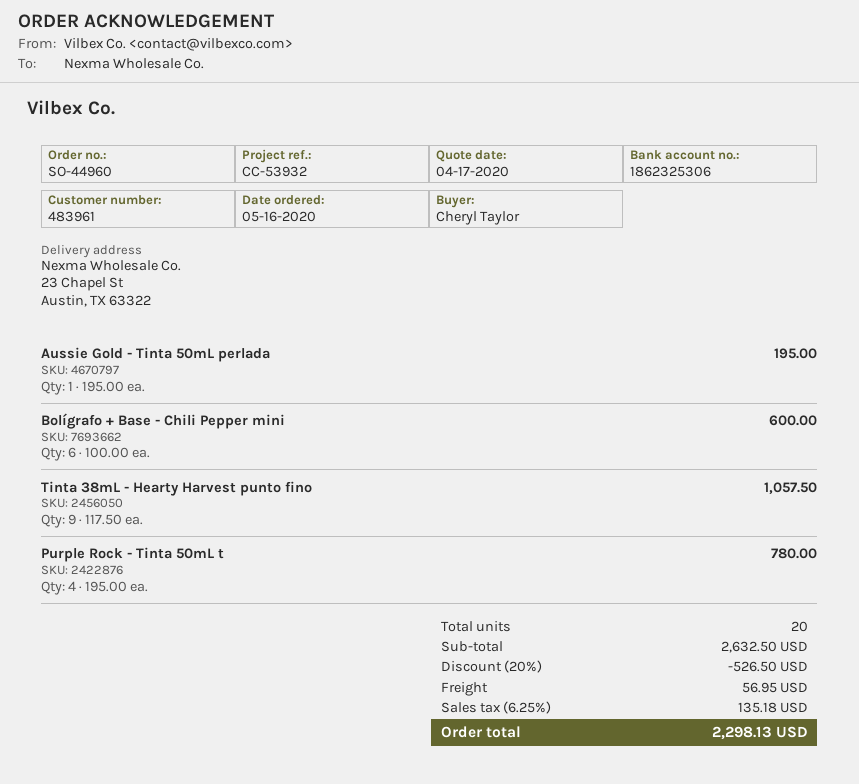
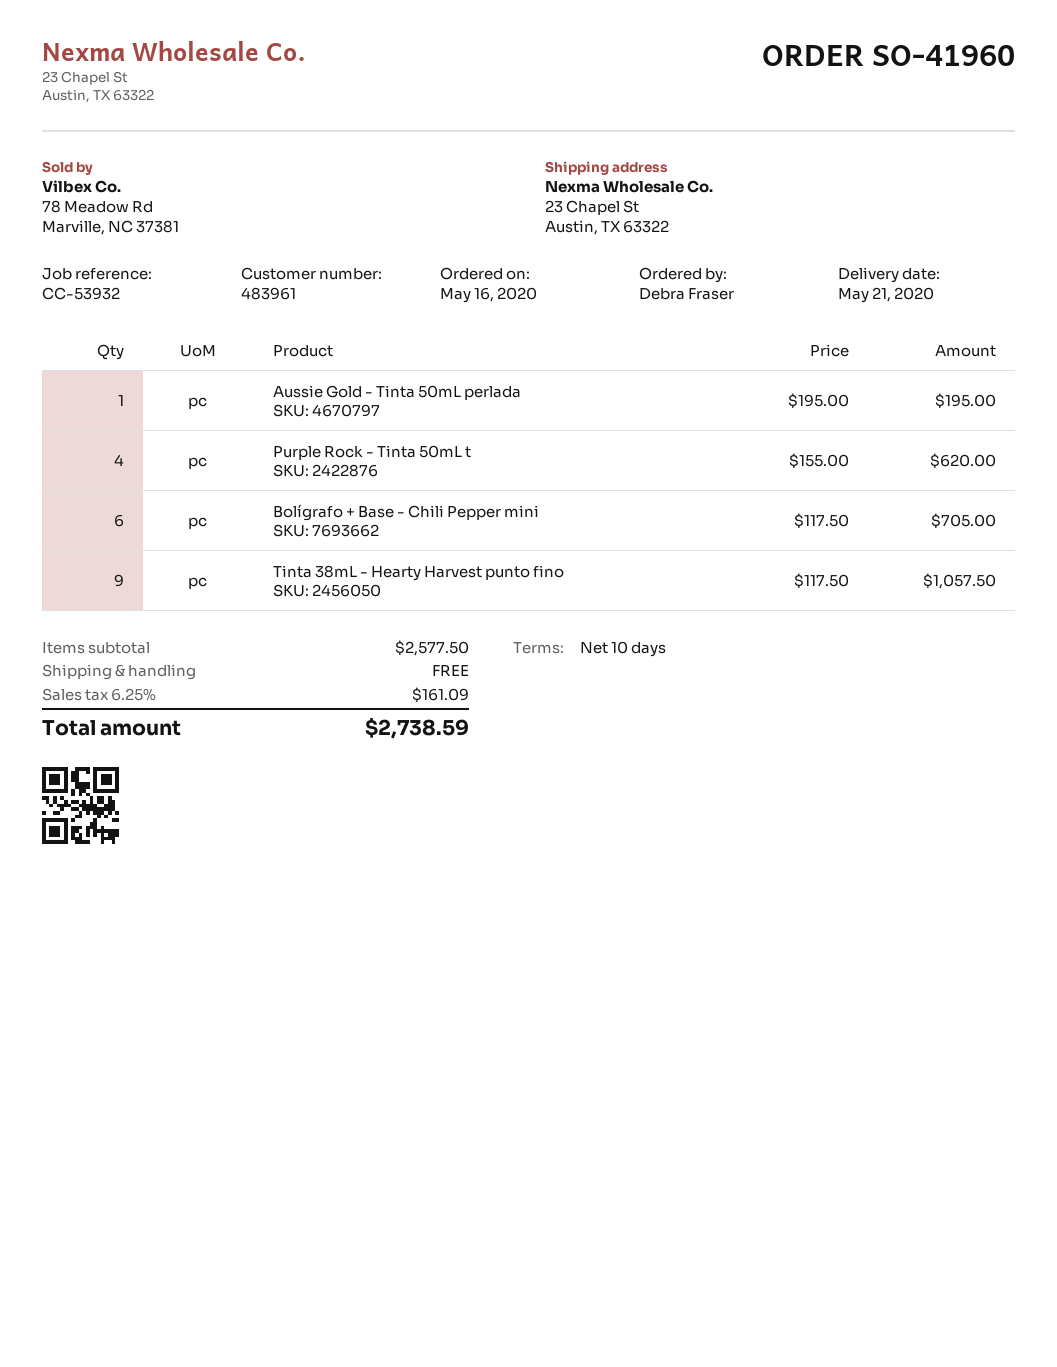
order number: SO-44960 -> SO-41960
ordered by: Cheryl Taylor -> Debra Fraser
Bolígrafo + Base - Chili Pepper mini: 6 x 100.00 = 600.00 -> 6 x 117.50 = 705.00
Purple Rock - Tinta 50mL t: 4 x 195.00 = 780.00 -> 4 x 155.00 = 620.00
subtotal: 2632.50 -> 2577.50
discount: 20% = 526.50 -> none
shipping: 56.95 -> 0.00
tax: 6.25% = 135.18 -> 6.25% = 161.09
total: 2298.13 -> 2738.59

